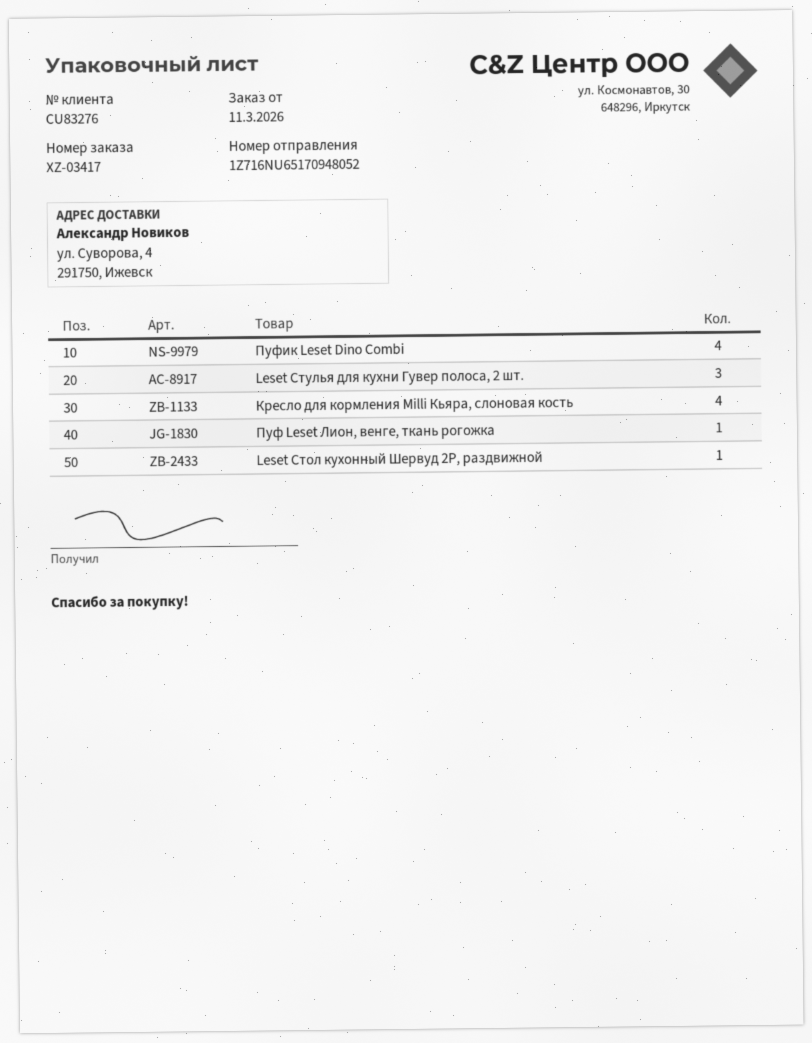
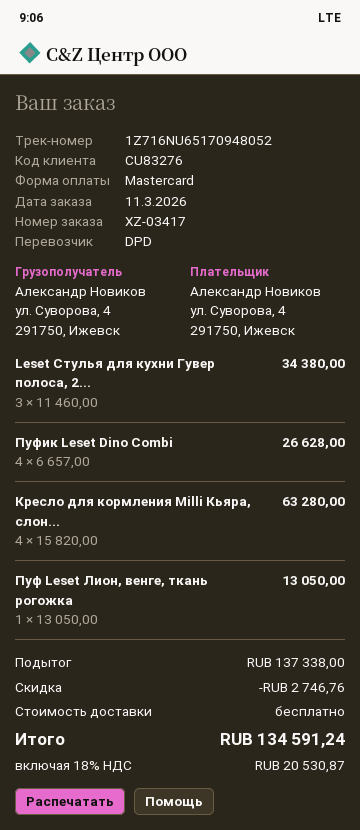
Leset Стол кухонный Шервуд 2Р, раздвижной: 1 -> none

